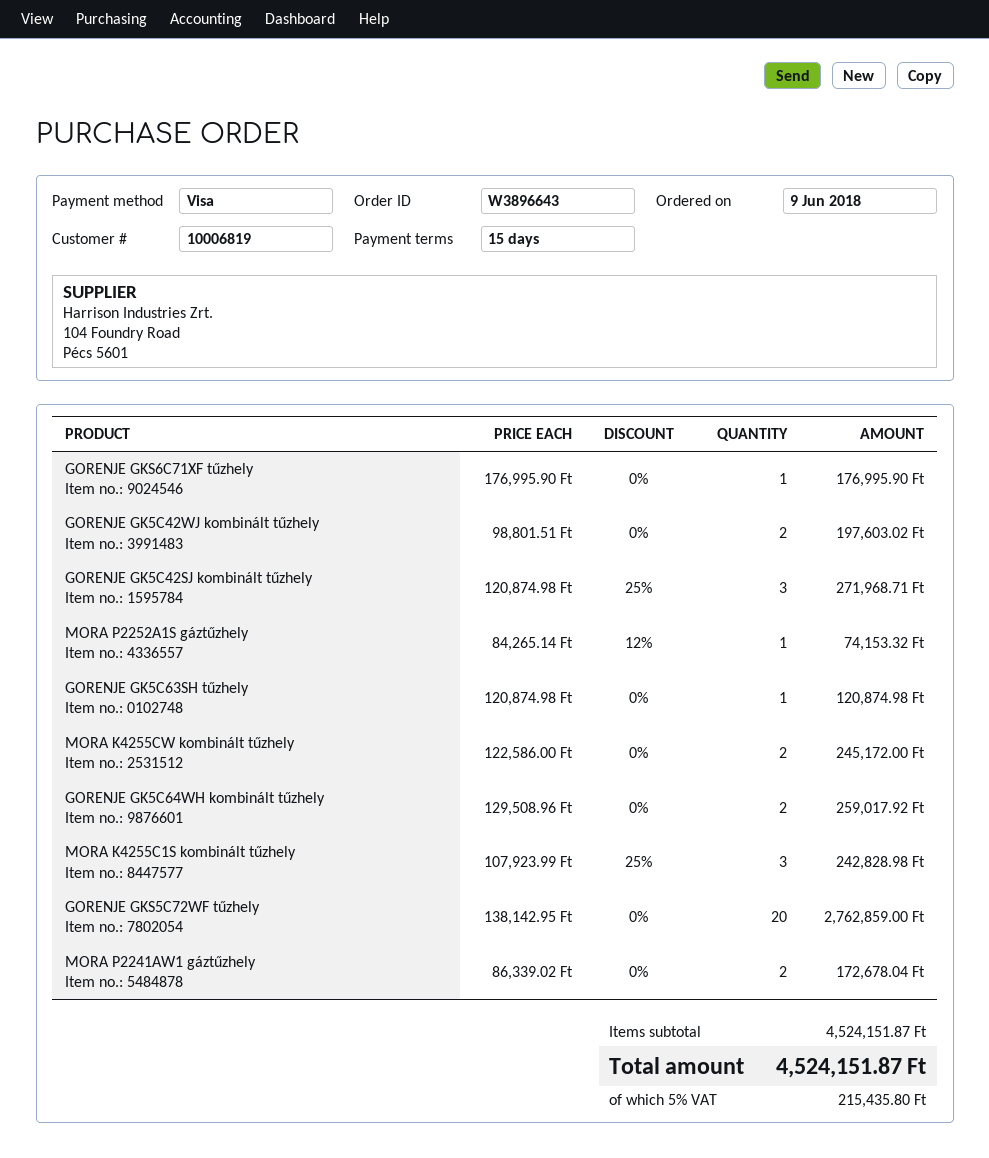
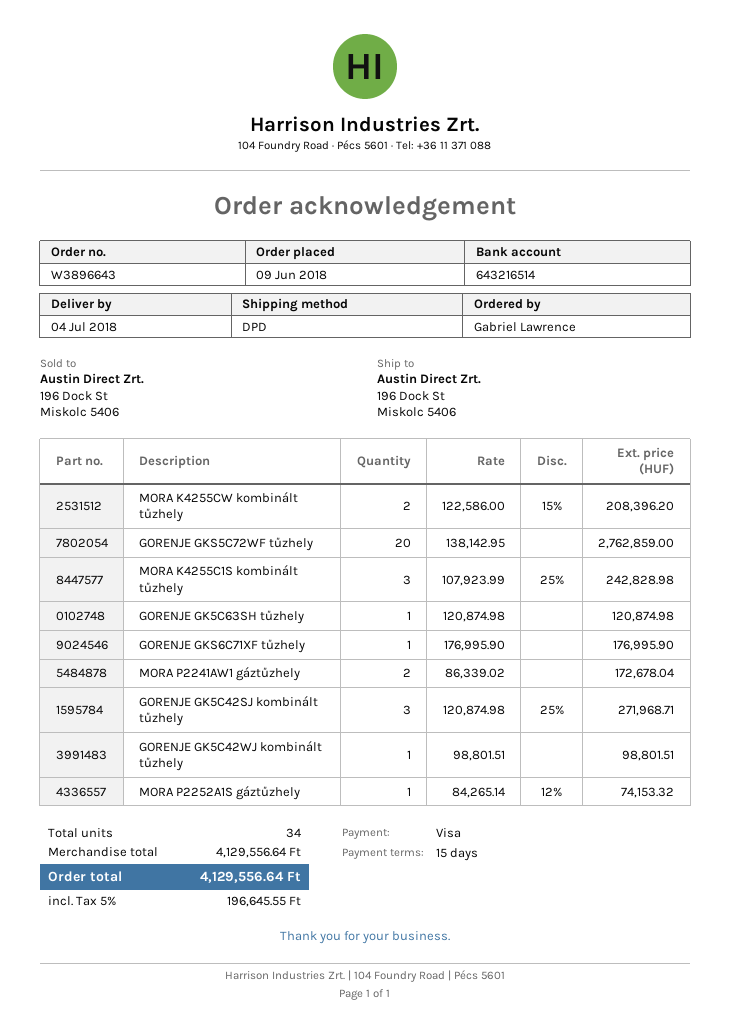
GORENJE GK5C42WJ kombinált tűzhely: 2 x 98801.51 = 197603.02 -> 1 x 98801.51 = 98801.51
MORA K4255CW kombinált tűzhely: 2 x 122586.00 = 245172.00 -> 2 x 122586.00 - 15% = 208396.20
GORENJE GK5C64WH kombinált tűzhely: 2 x 129508.96 = 259017.92 -> none
subtotal: 4524151.87 -> 4129556.64
tax: 5% = 215435.80 -> 5% = 196645.55
total: 4524151.87 -> 4129556.64

